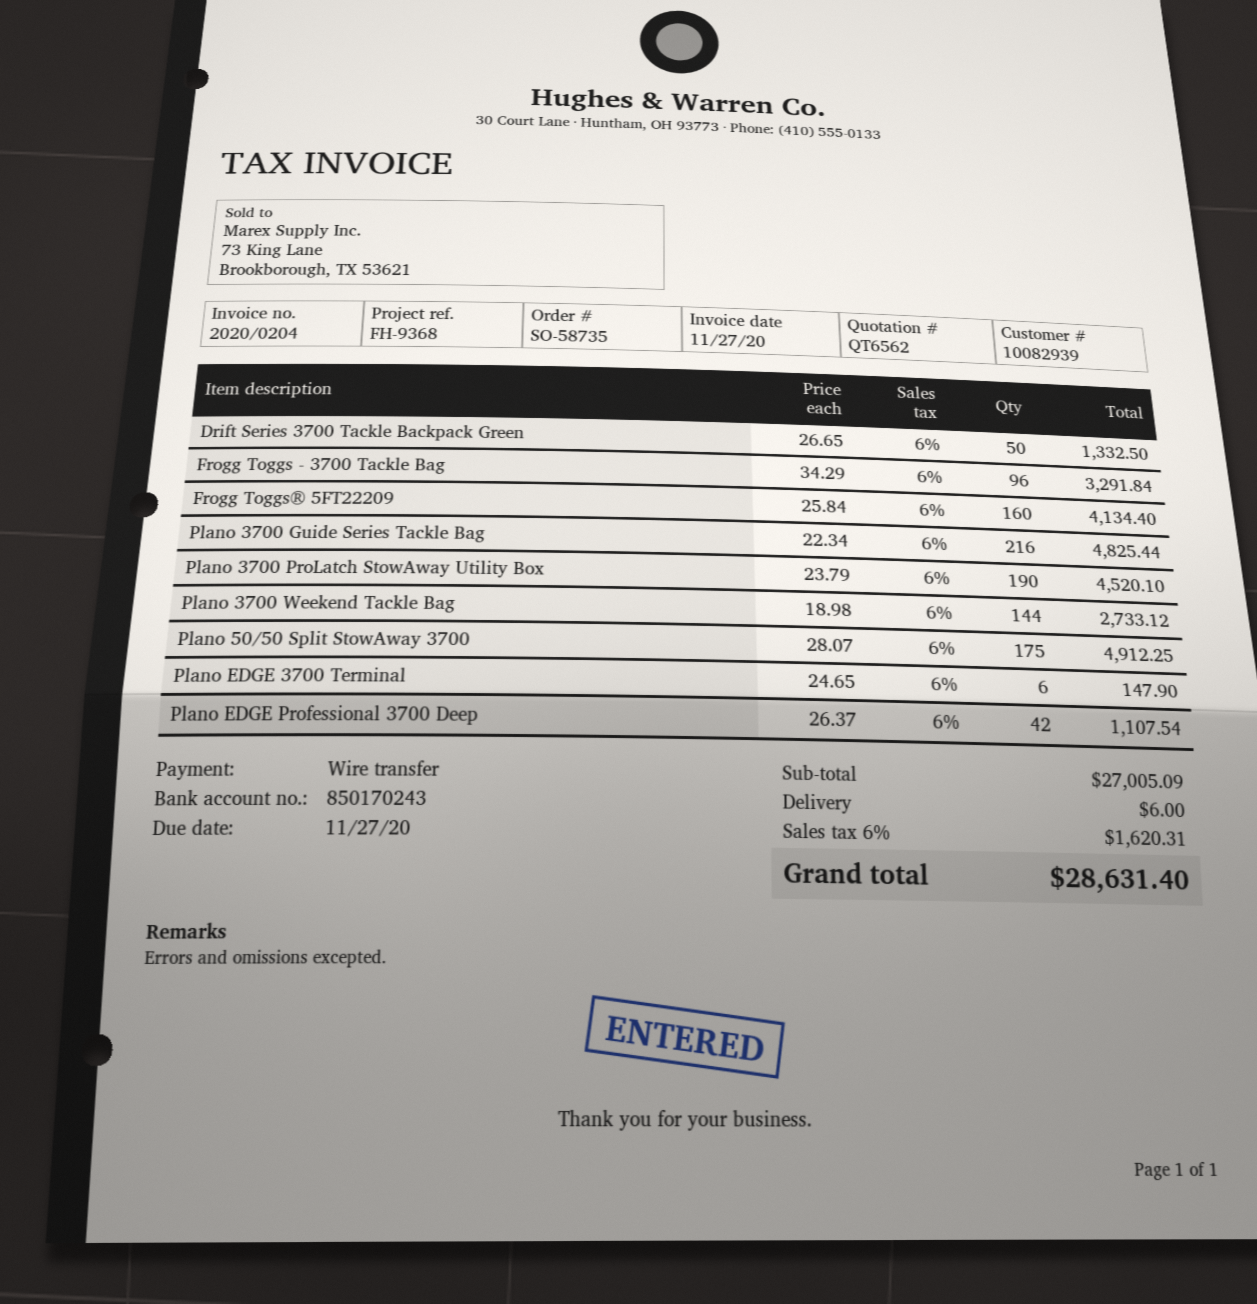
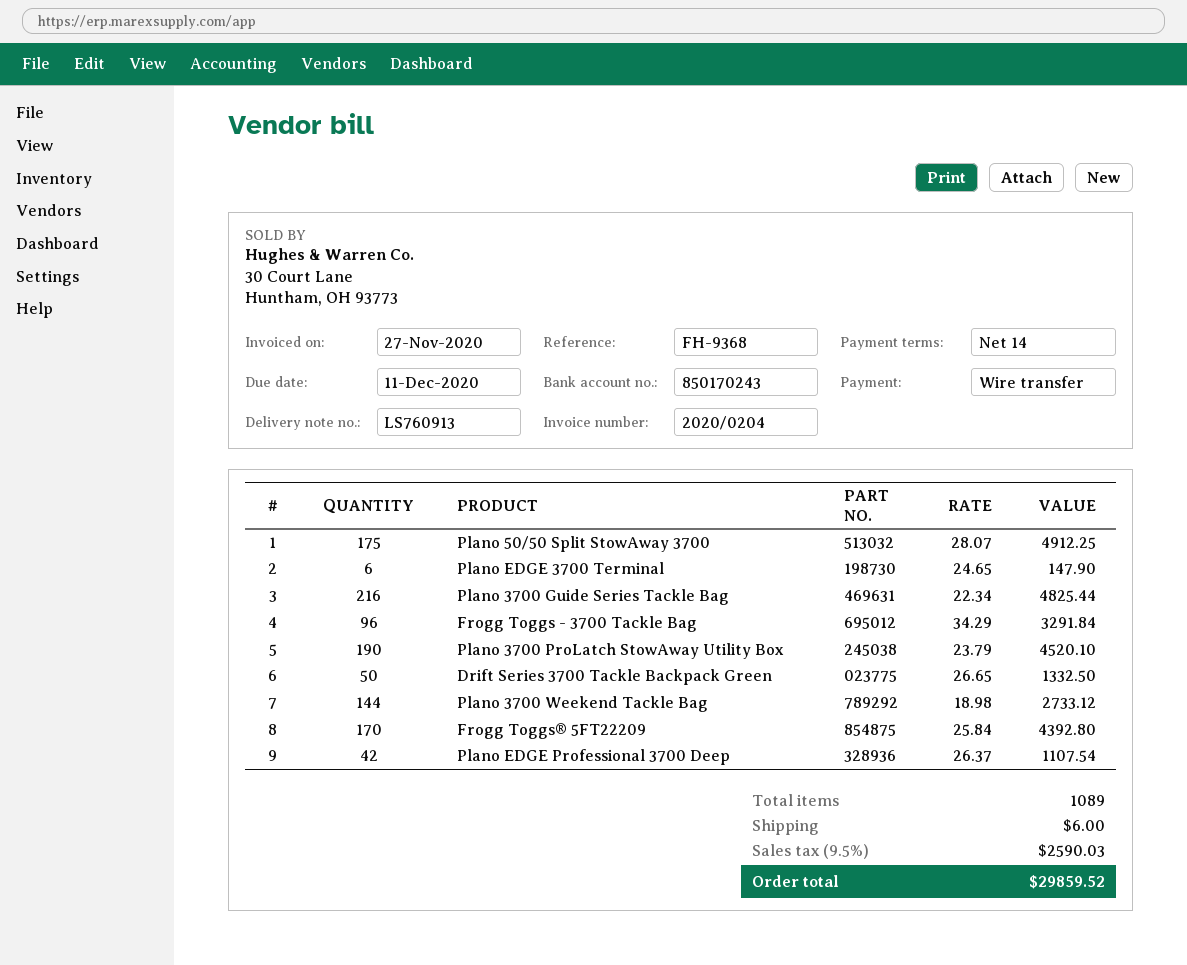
due date: 2020-11-27 -> 2020-12-11
Frogg Toggs® 5FT22209: 160 x 25.84 = 4134.40 -> 170 x 25.84 = 4392.80
tax: 6% = 1620.31 -> 9.5% = 2590.03
total: 28631.40 -> 29859.52

